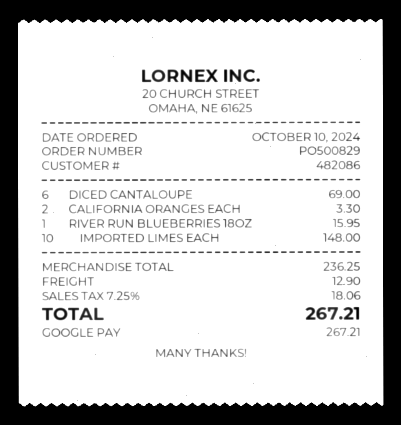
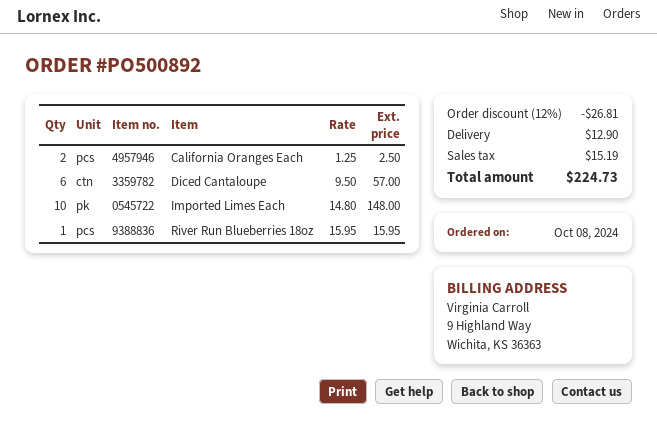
order number: PO500829 -> PO500892
order date: 2024-10-10 -> 2024-10-08
DICED CANTALOUPE: 6 for 69.00 -> 6 for 57.00
CALIFORNIA ORANGES EACH: 2 for 3.30 -> 2 for 2.50
discount: none -> 12% = 26.81
tax: 18.06 -> 15.19
total: 267.21 -> 224.73

